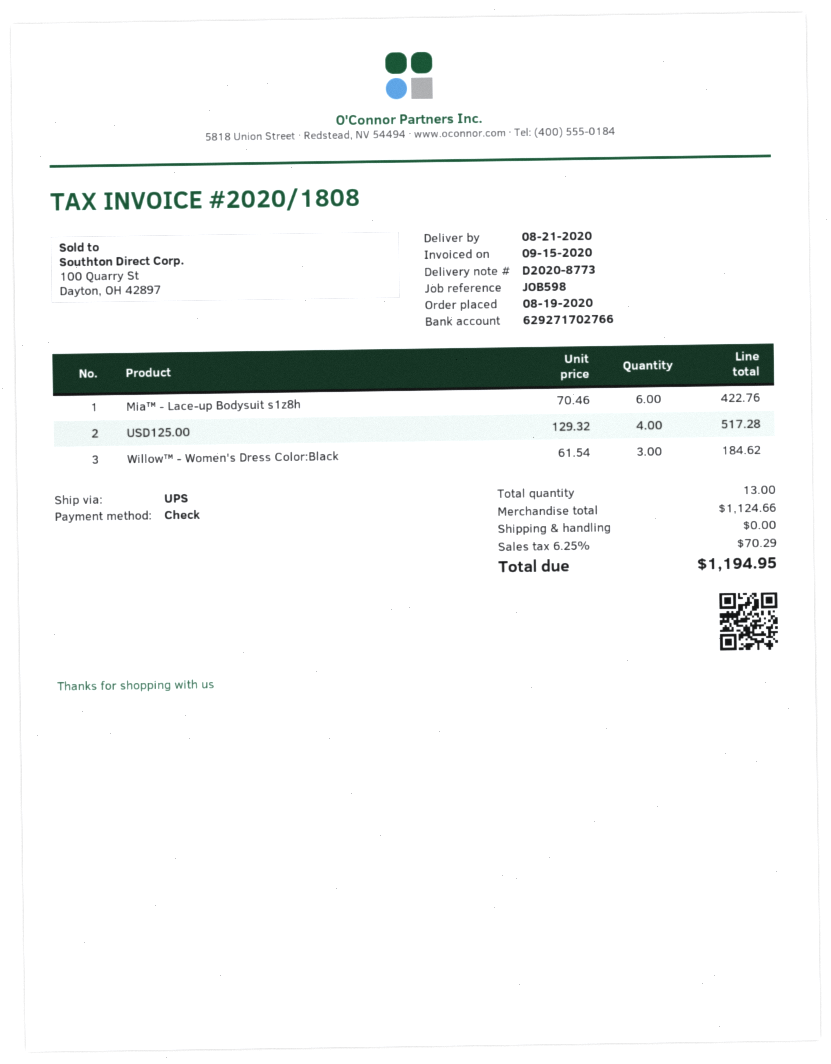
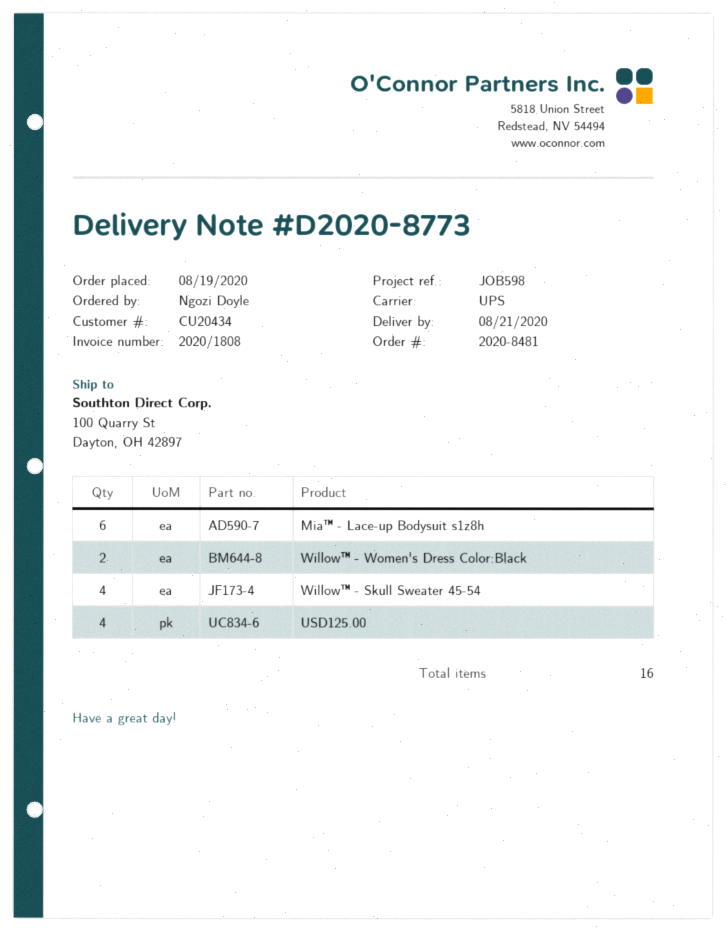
Willow™ - Women's Dress Color:Black: 3 -> 2
Willow™ - Skull Sweater 45-54: none -> 4
total quantity: 13 -> 16

